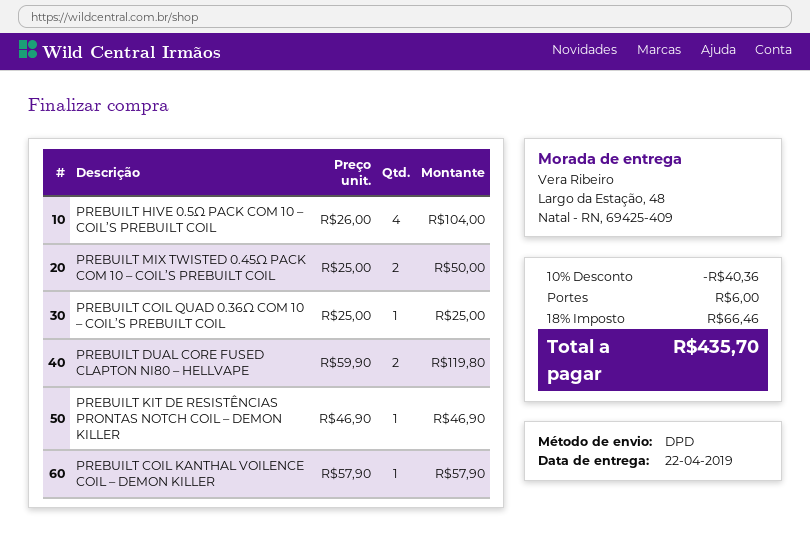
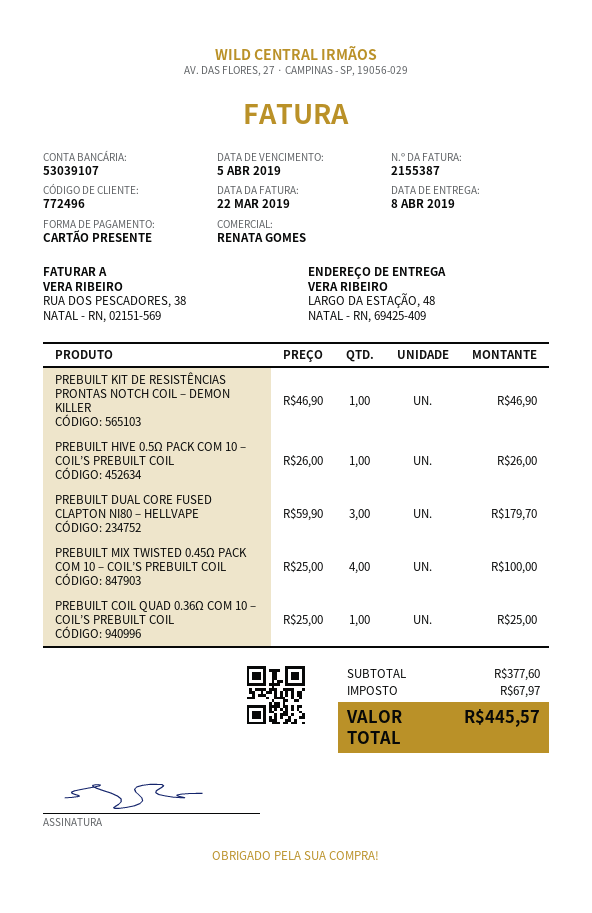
delivery date: 2019-04-22 -> 2019-04-08
PREBUILT HIVE 0.5Ω PACK COM 10 – COIL’S PREBUILT COIL: 4 x 26.00 = 104.00 -> 1 x 26.00 = 26.00
PREBUILT MIX TWISTED 0.45Ω PACK COM 10 – COIL’S PREBUILT COIL: 2 x 25.00 = 50.00 -> 4 x 25.00 = 100.00
PREBUILT DUAL CORE FUSED CLAPTON NI80 – HELLVAPE: 2 x 59.90 = 119.80 -> 3 x 59.90 = 179.70
PREBUILT COIL KANTHAL VOILENCE COIL – DEMON KILLER: 1 x 57.90 = 57.90 -> none
discount: 10% = 40.36 -> none
shipping: 6.00 -> none
tax: 66.46 -> 67.97
total: 435.70 -> 445.57

